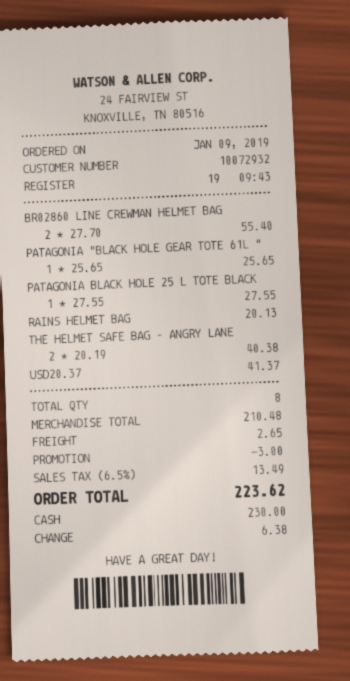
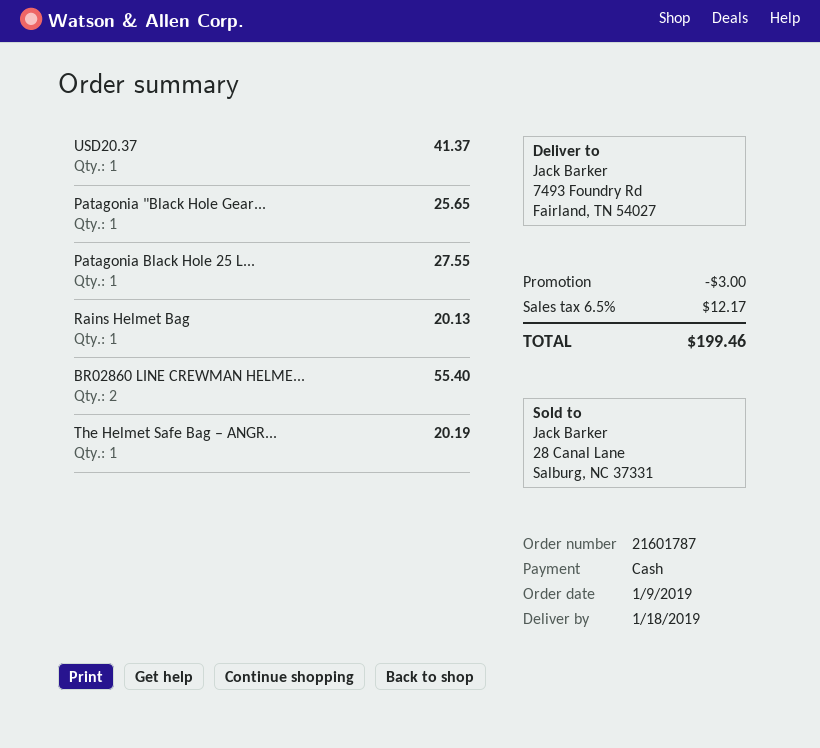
THE HELMET SAFE BAG – ANGRY LANE: 2 for 40.38 -> 1 for 20.19
shipping: 2.65 -> none
tax: 6.5% = 13.49 -> 6.5% = 12.17
total: 223.62 -> 199.46

